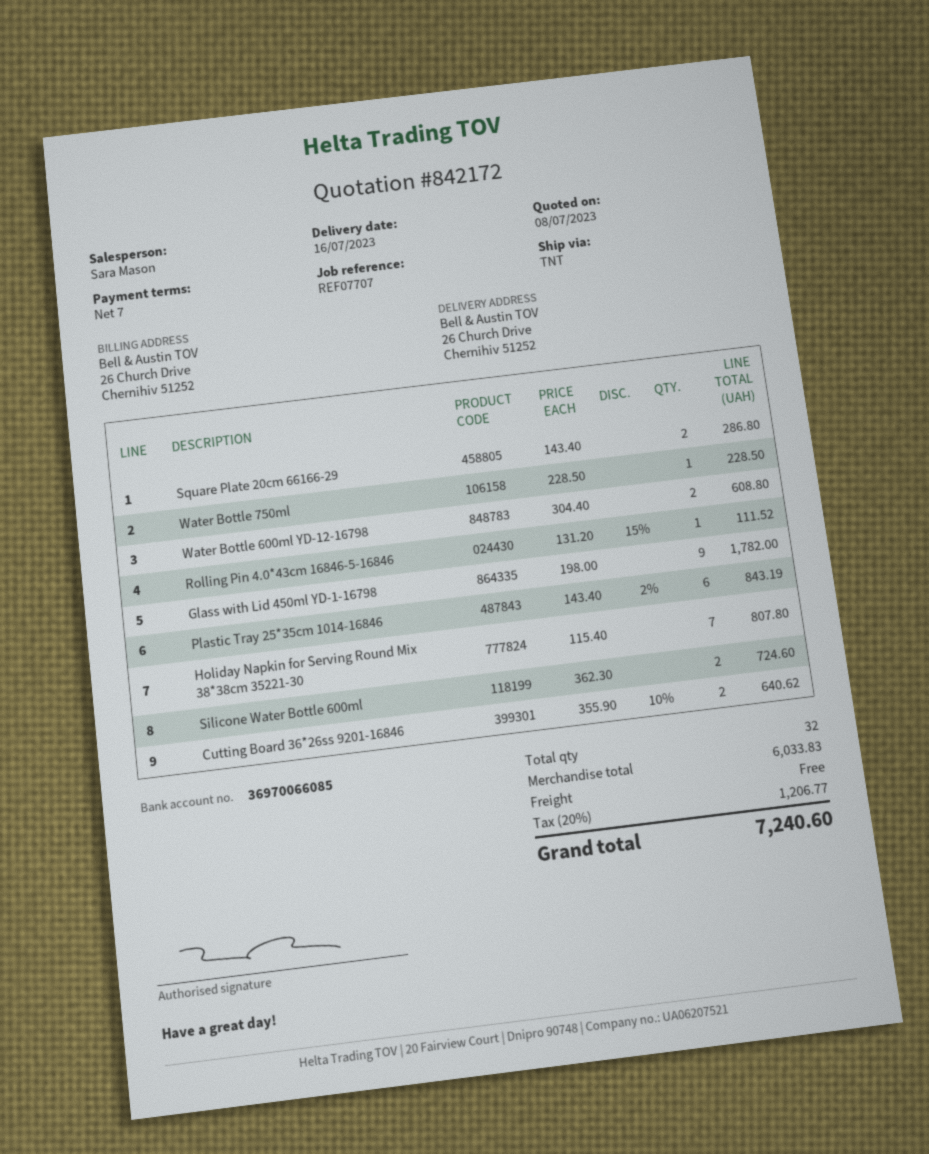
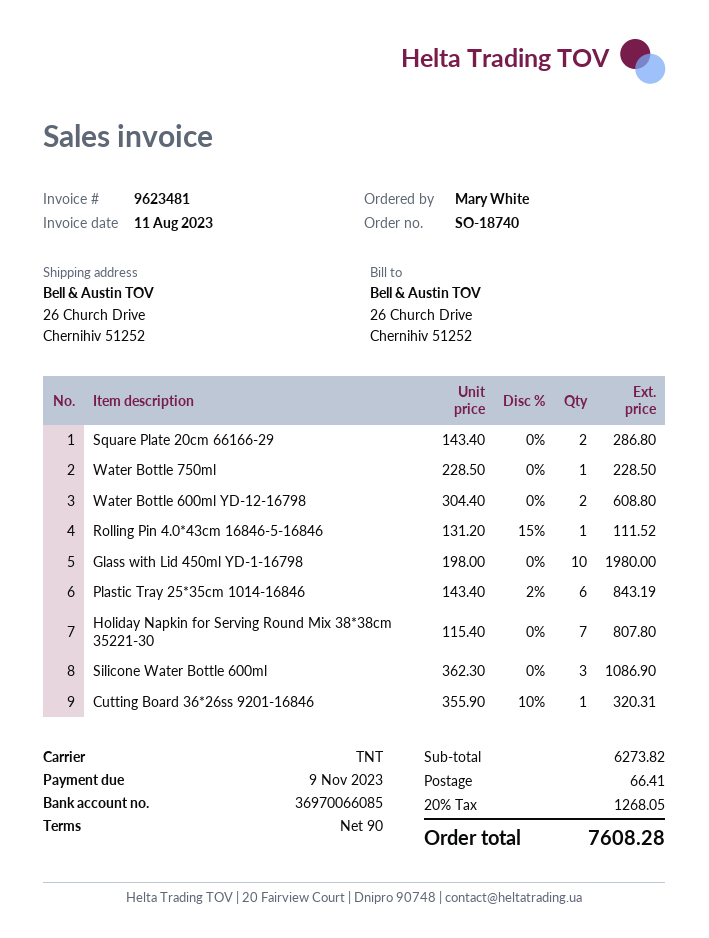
payment terms: 7 days -> 90 days
Glass with Lid 450ml YD-1-16798: 9 x 198.00 = 1782.00 -> 10 x 198.00 = 1980.00
Silicone Water Bottle 600ml: 2 x 362.30 = 724.60 -> 3 x 362.30 = 1086.90
Cutting Board 36*26ss 9201-16846: 2 x 355.90 - 10% = 640.62 -> 1 x 355.90 - 10% = 320.31
subtotal: 6033.83 -> 6273.82
shipping: 0.00 -> 66.41
tax: 20% = 1206.77 -> 20% = 1268.05
total: 7240.60 -> 7608.28

